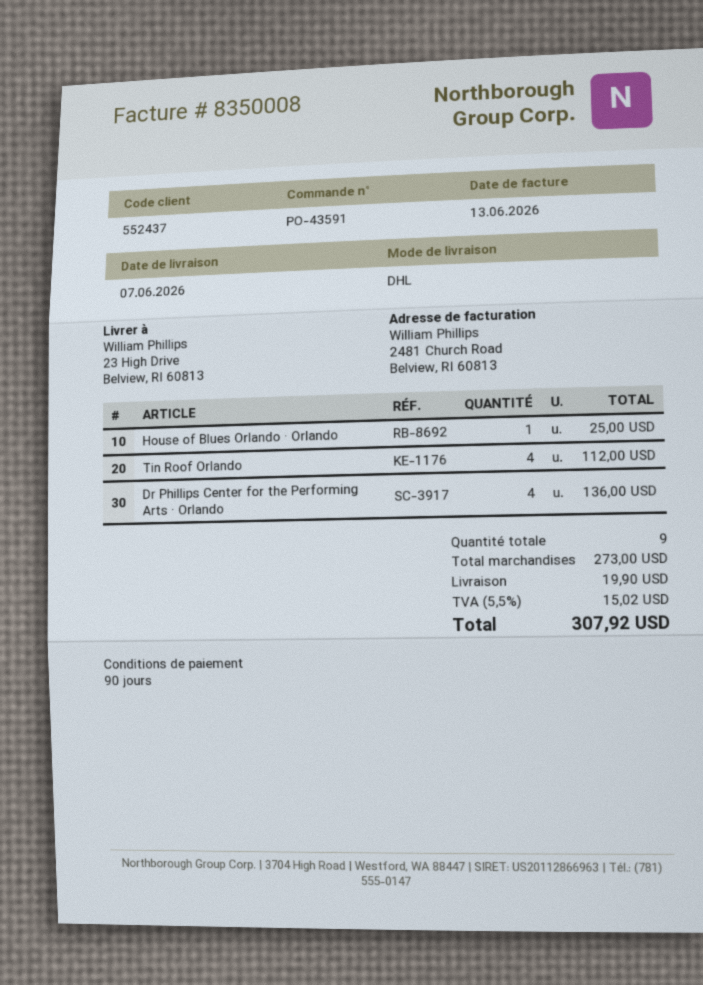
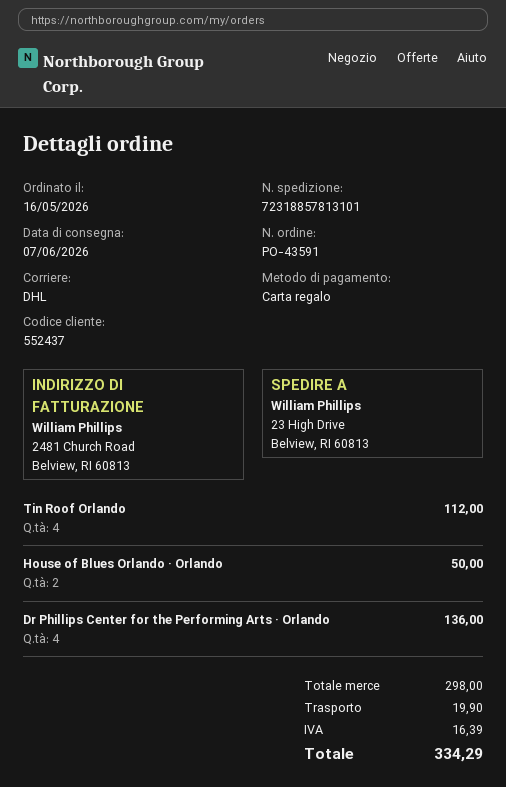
House of Blues Orlando · Orlando: 1 for 25.00 -> 2 for 50.00
subtotal: 273.00 -> 298.00
tax: 15.02 -> 16.39
total: 307.92 -> 334.29

